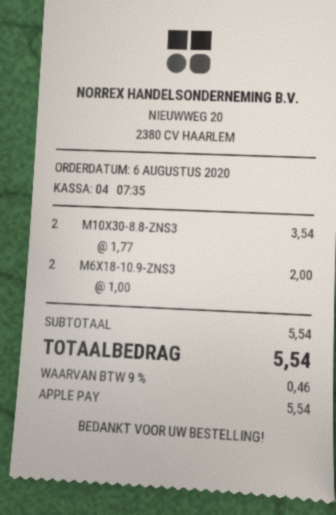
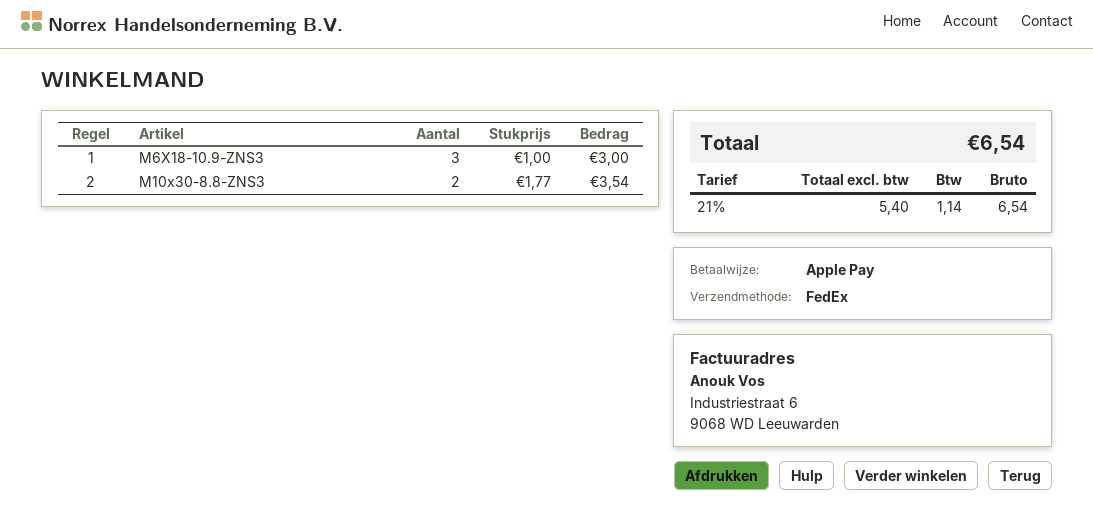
M6X18-10.9-ZNS3: 2 x 1.00 = 2.00 -> 3 x 1.00 = 3.00
tax: 9% = 0.46 -> 21% = 1.14
total: 5.54 -> 6.54

